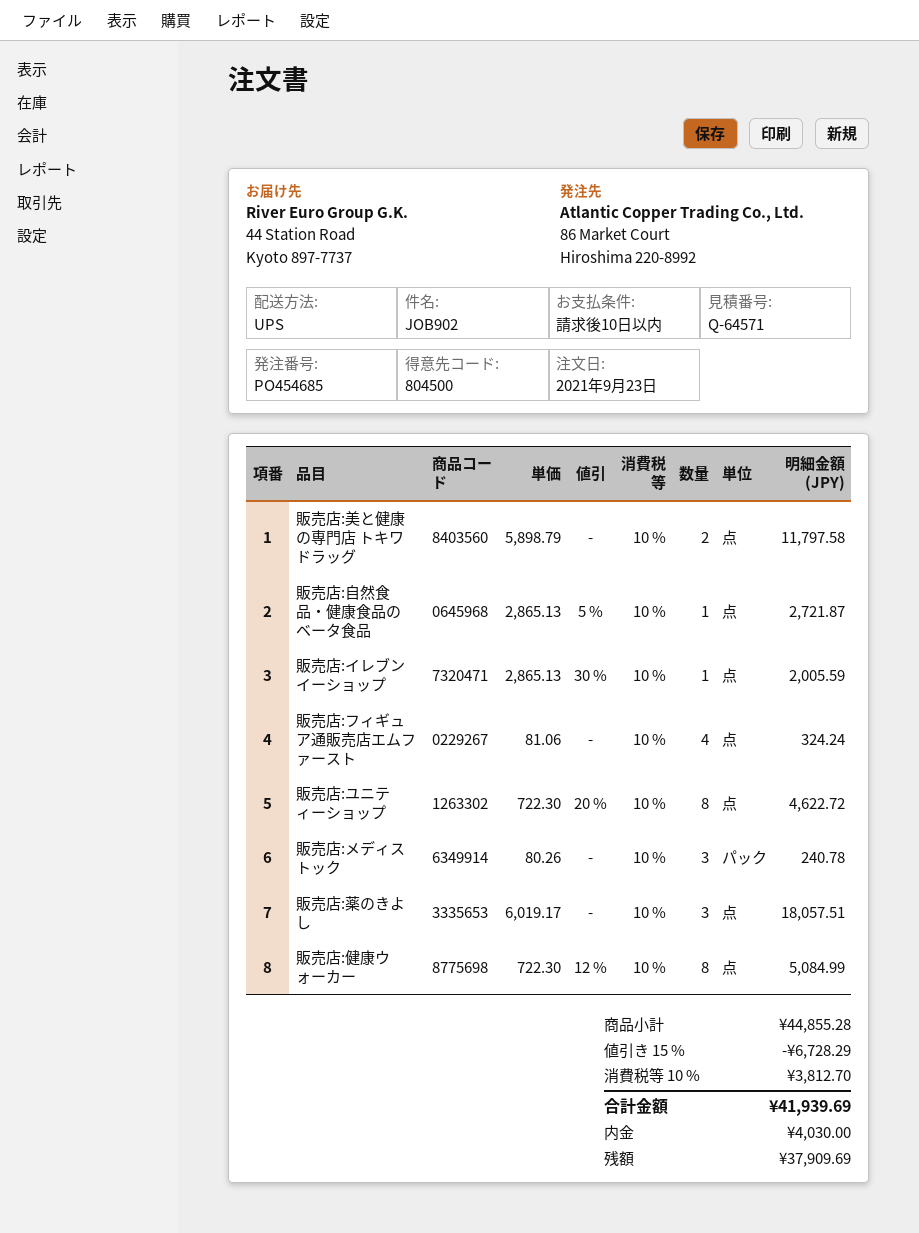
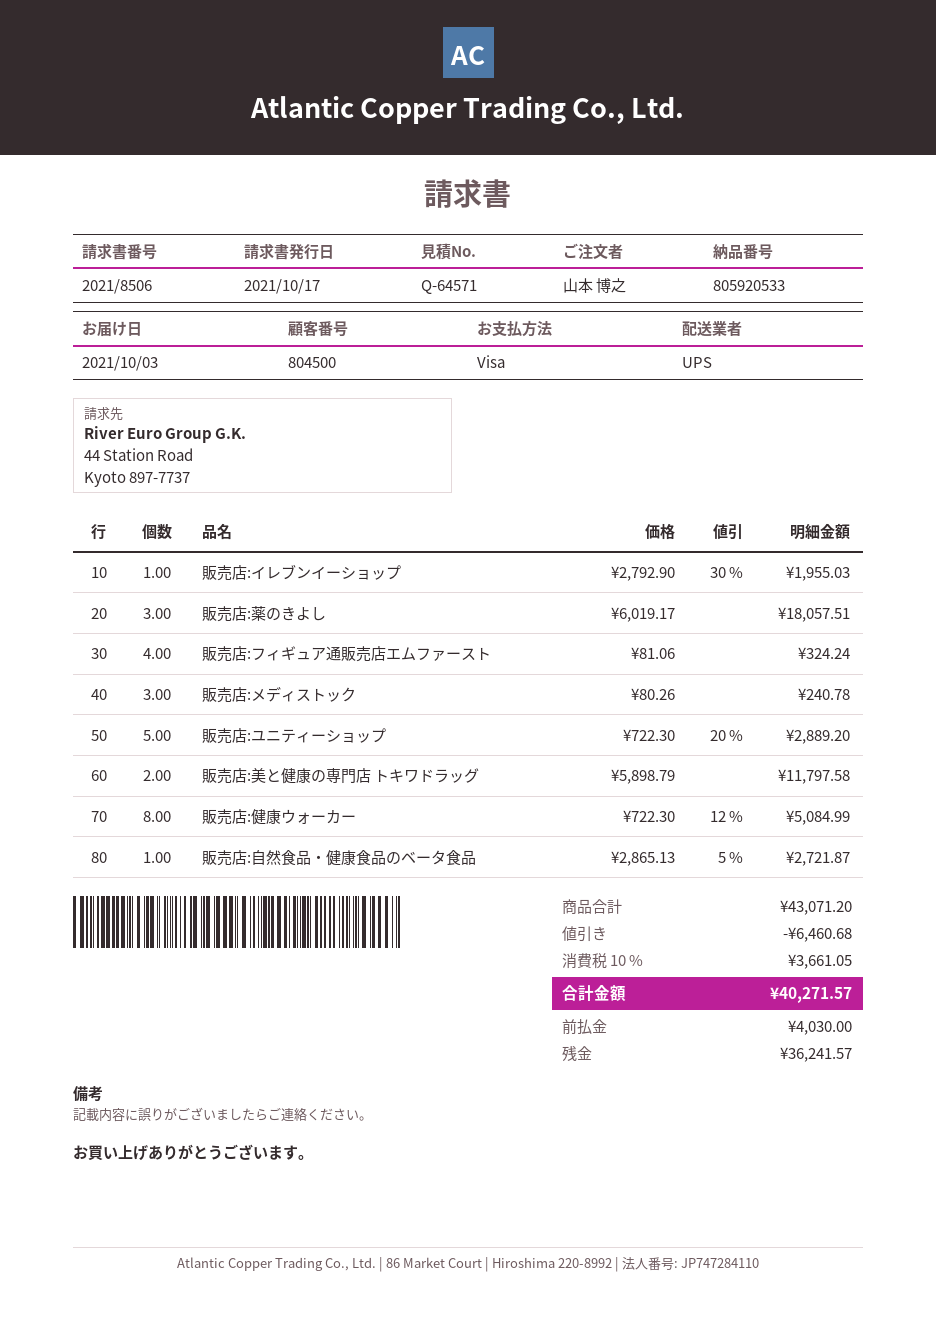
販売店:イレブンイーショップ: 1 x 2865.13 - 30% = 2005.59 -> 1 x 2792.90 - 30% = 1955.03
販売店:ユニティーショップ: 8 x 722.30 - 20% = 4622.72 -> 5 x 722.30 - 20% = 2889.20
subtotal: 44855.28 -> 43071.20
discount: 6728.29 -> 6460.68
tax: 10% = 3812.70 -> 10% = 3661.05
total: 41939.69 -> 40271.57
balance: 37909.69 -> 36241.57

